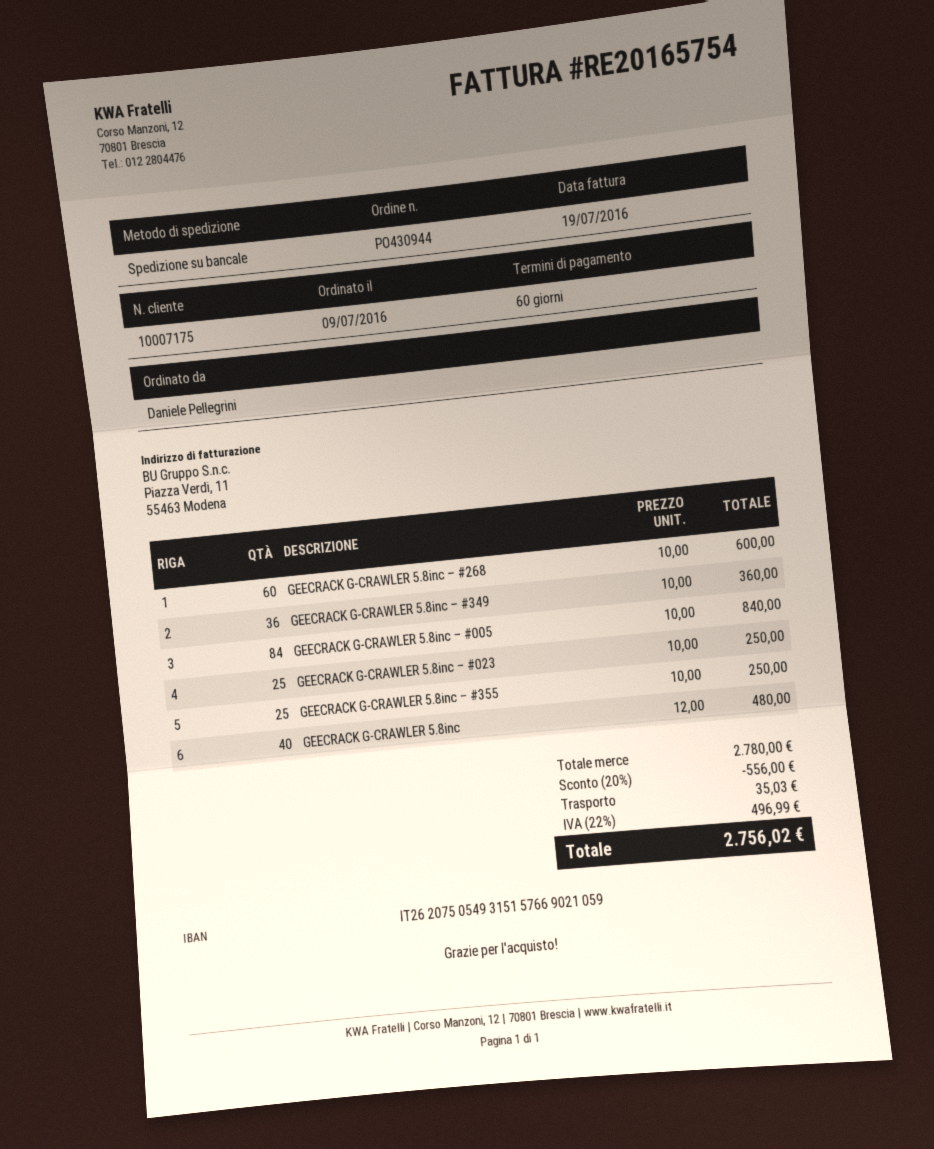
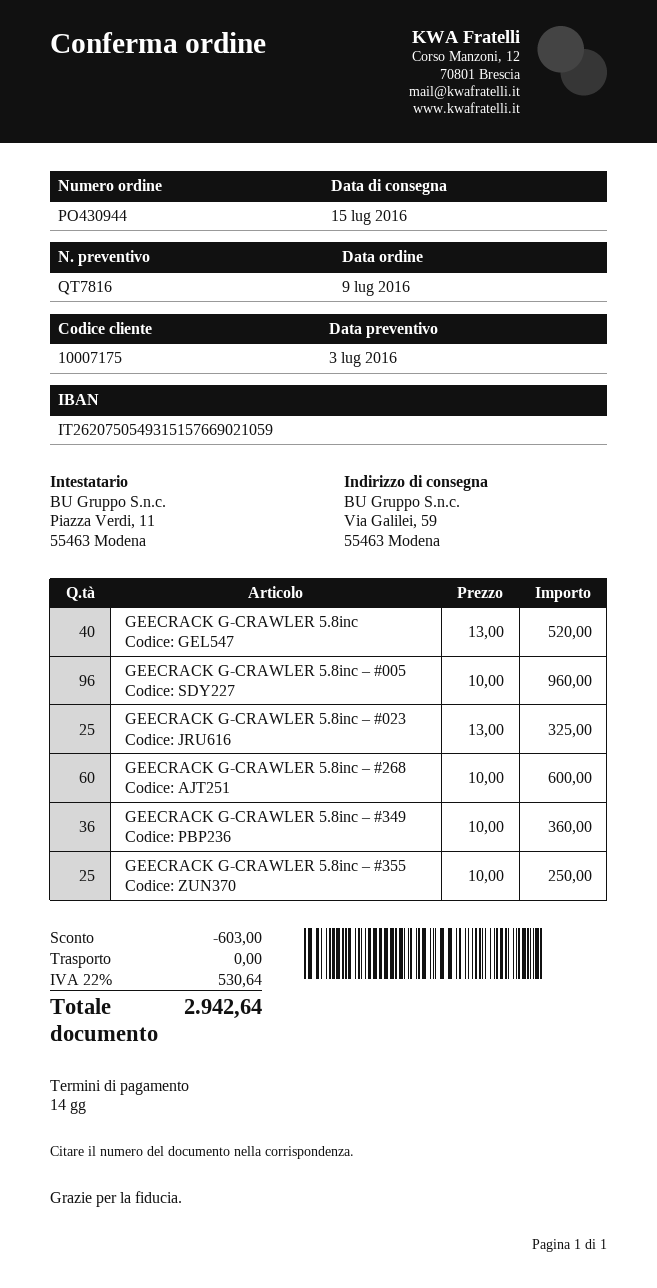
payment terms: 60 days -> 14 days
GEECRACK G-CRAWLER 5.8inc – #005: 84 x 10.00 = 840.00 -> 96 x 10.00 = 960.00
GEECRACK G-CRAWLER 5.8inc – #023: 25 x 10.00 = 250.00 -> 25 x 13.00 = 325.00
GEECRACK G-CRAWLER 5.8inc: 40 x 12.00 = 480.00 -> 40 x 13.00 = 520.00
discount: 556.00 -> 603.00
shipping: 35.03 -> 0.00
tax: 22% = 496.99 -> 22% = 530.64
total: 2756.02 -> 2942.64

